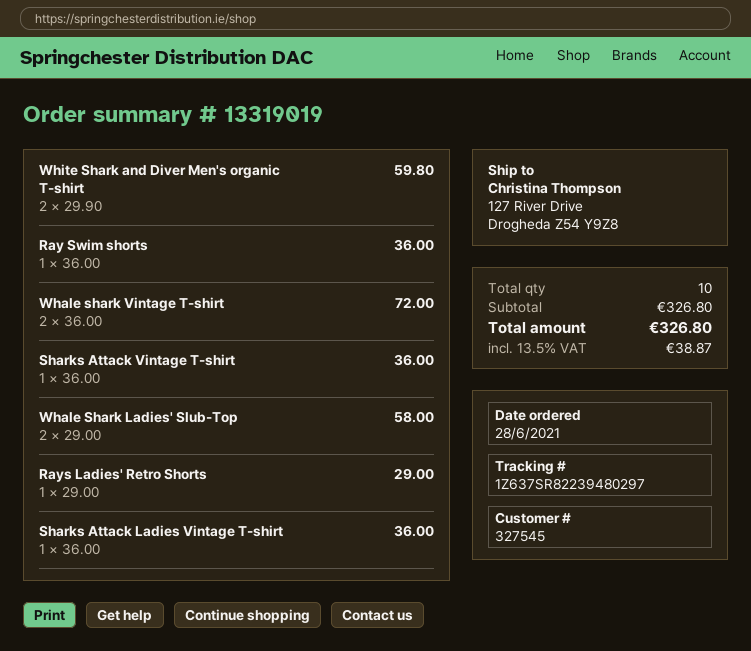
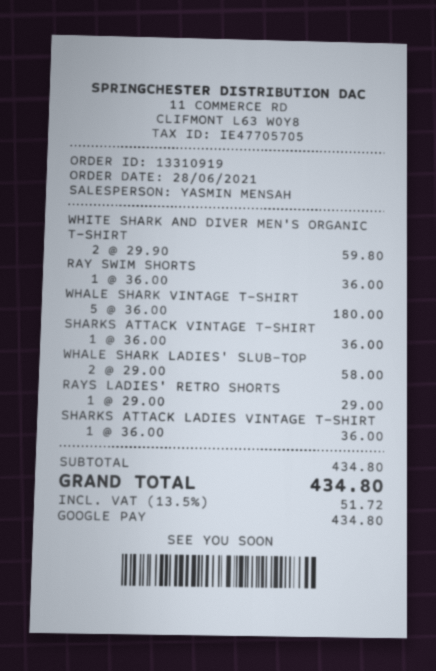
order number: 13319019 -> 13310919
Whale shark Vintage T-shirt: 2 x 36.00 = 72.00 -> 5 x 36.00 = 180.00
subtotal: 326.80 -> 434.80
tax: 13.5% = 38.87 -> 13.5% = 51.72
total: 326.80 -> 434.80

